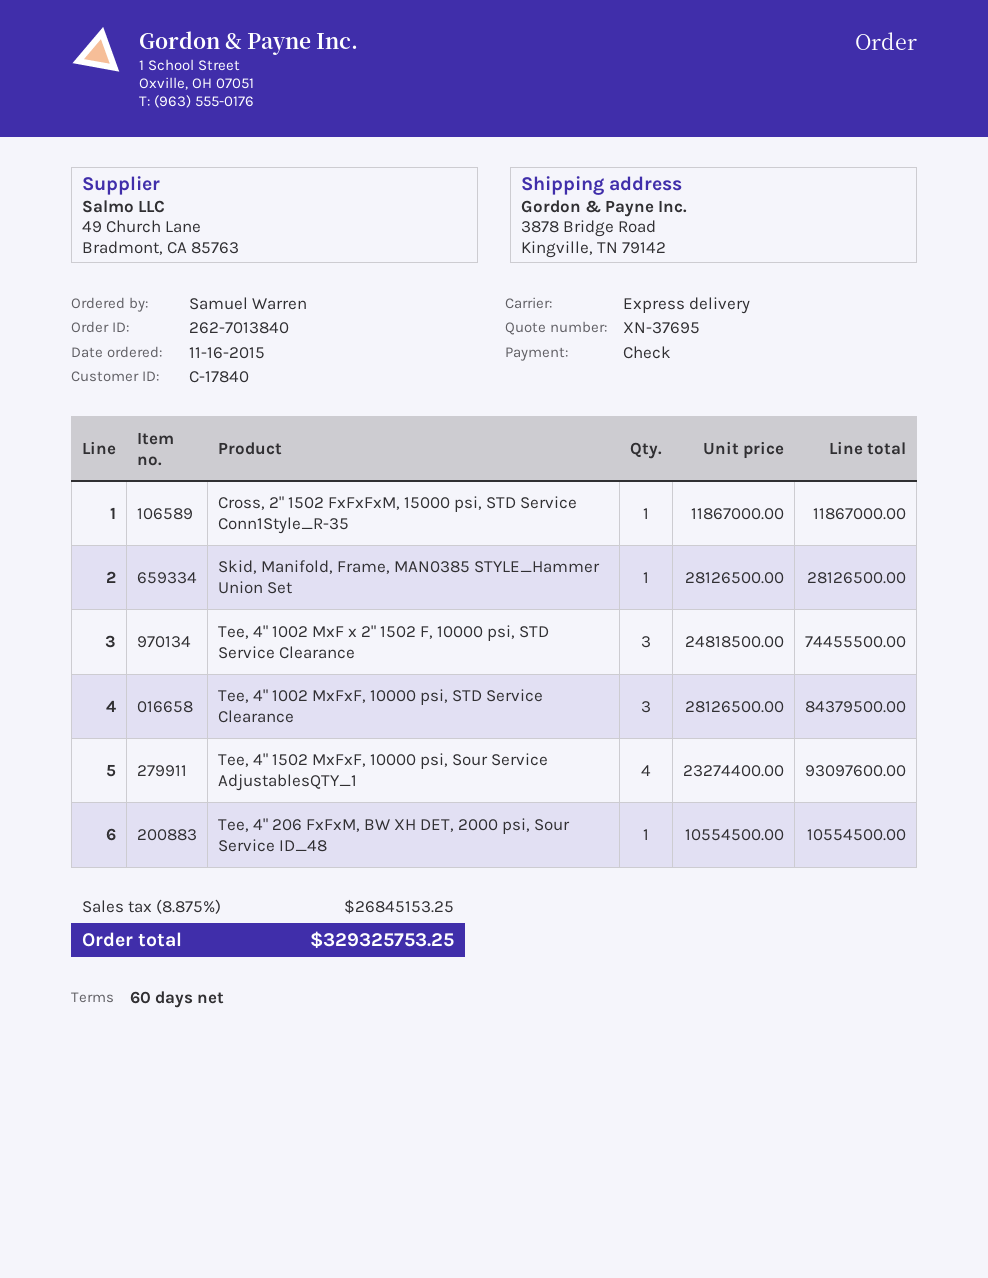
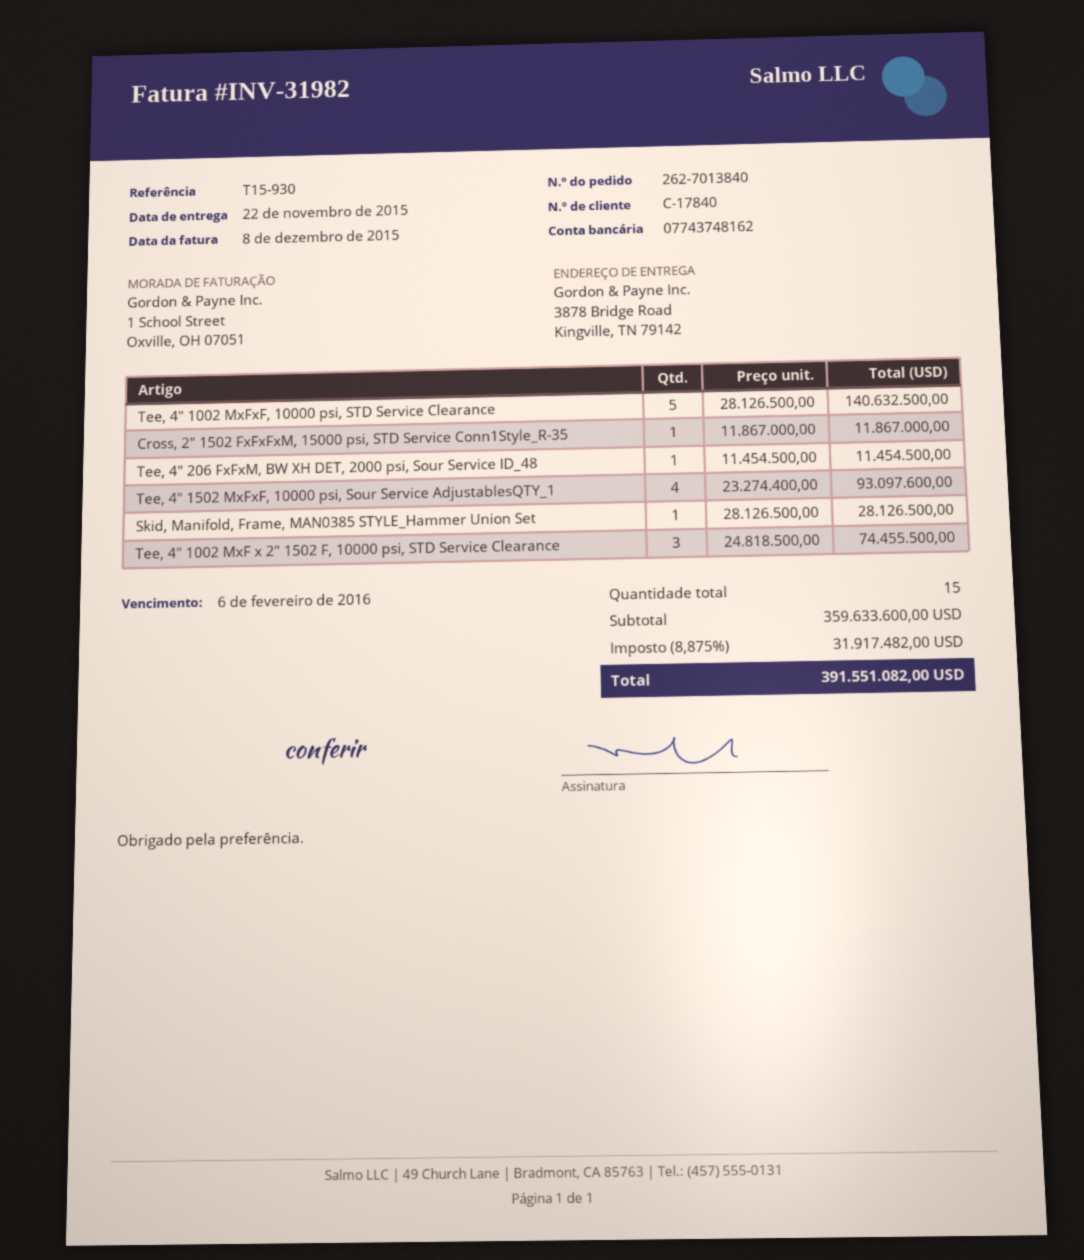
Tee, 4" 1002 MxFxF, 10000 psi, STD Service Clearance: 3 x 28126500.00 = 84379500.00 -> 5 x 28126500.00 = 140632500.00
Tee, 4" 206 FxFxM, BW XH DET, 2000 psi, Sour Service ID_48: 1 x 10554500.00 = 10554500.00 -> 1 x 11454500.00 = 11454500.00
tax: 8.875% = 26845153.25 -> 8.875% = 31917482.00
total: 329325753.25 -> 391551082.00

